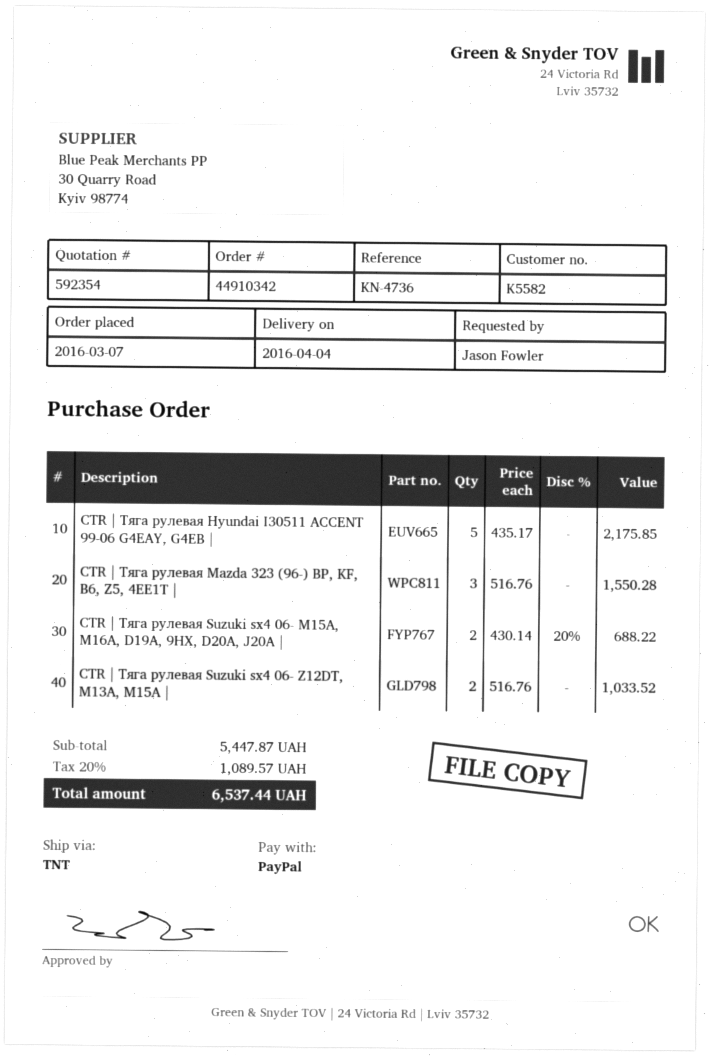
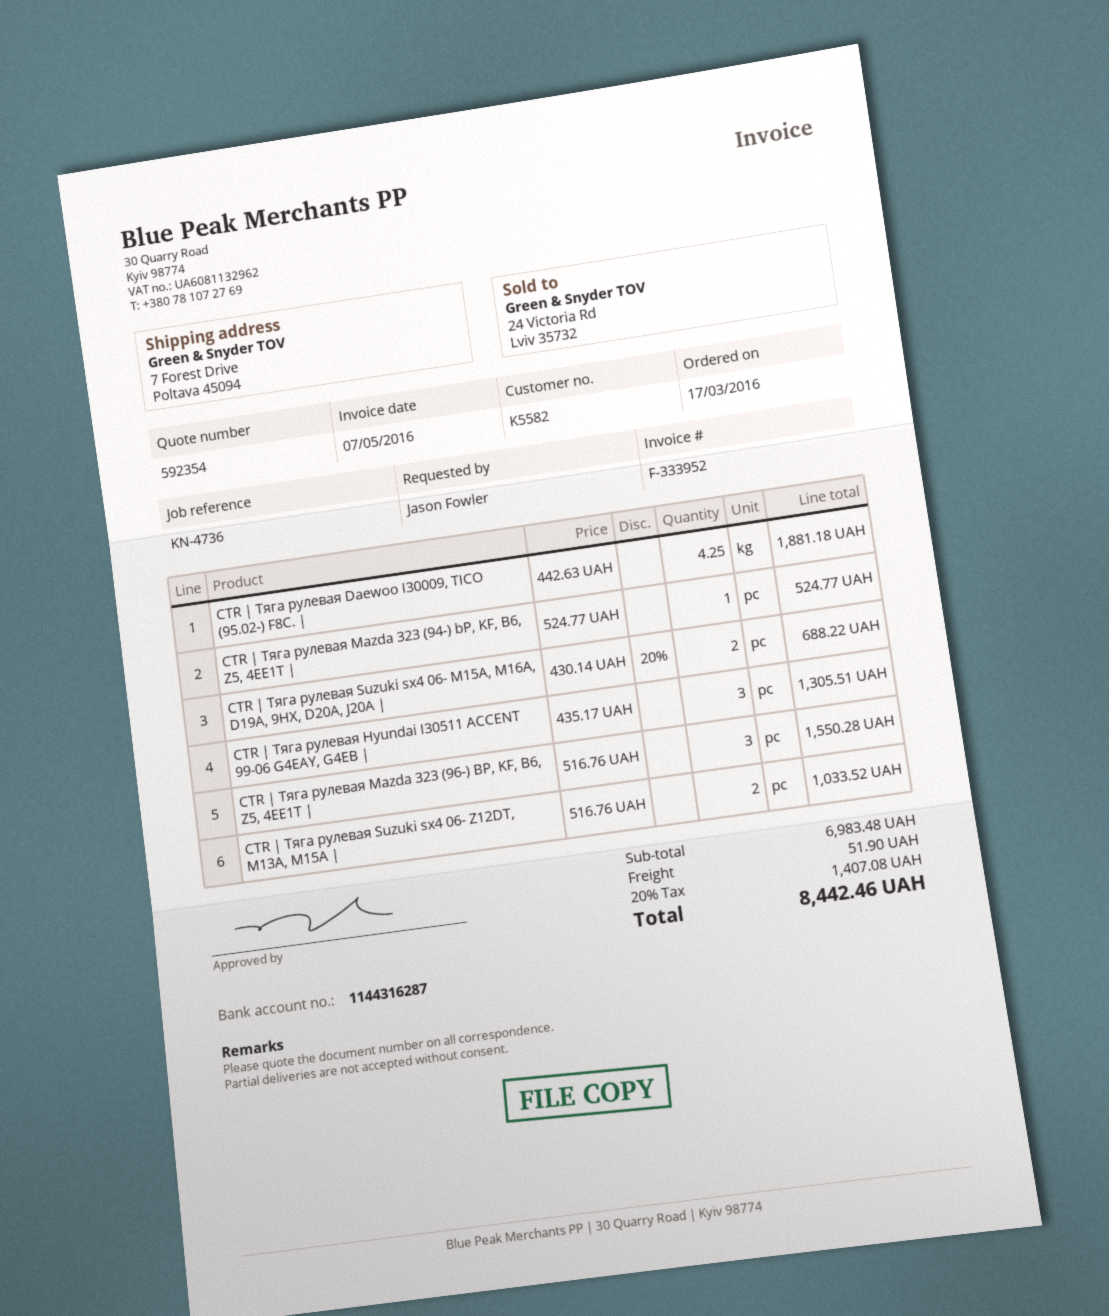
order date: 2016-03-07 -> 2016-03-17
CTR | Тяга рулевая Hyundai I30511 ACCENT 99-06 G4EAY, G4EB |: 5 x 435.17 = 2175.85 -> 3 x 435.17 = 1305.51
CTR | Тяга рулевая Daewoo I30009, TICO (95.02-) F8C. |: none -> 4.25 x 442.63 = 1881.18
CTR | Тяга рулевая Mazda 323 (94-) bP, KF, B6, Z5, 4EE1T |: none -> 1 x 524.77 = 524.77
subtotal: 5447.87 -> 6983.48
shipping: none -> 51.90
tax: 20% = 1089.57 -> 20% = 1407.08
total: 6537.44 -> 8442.46

